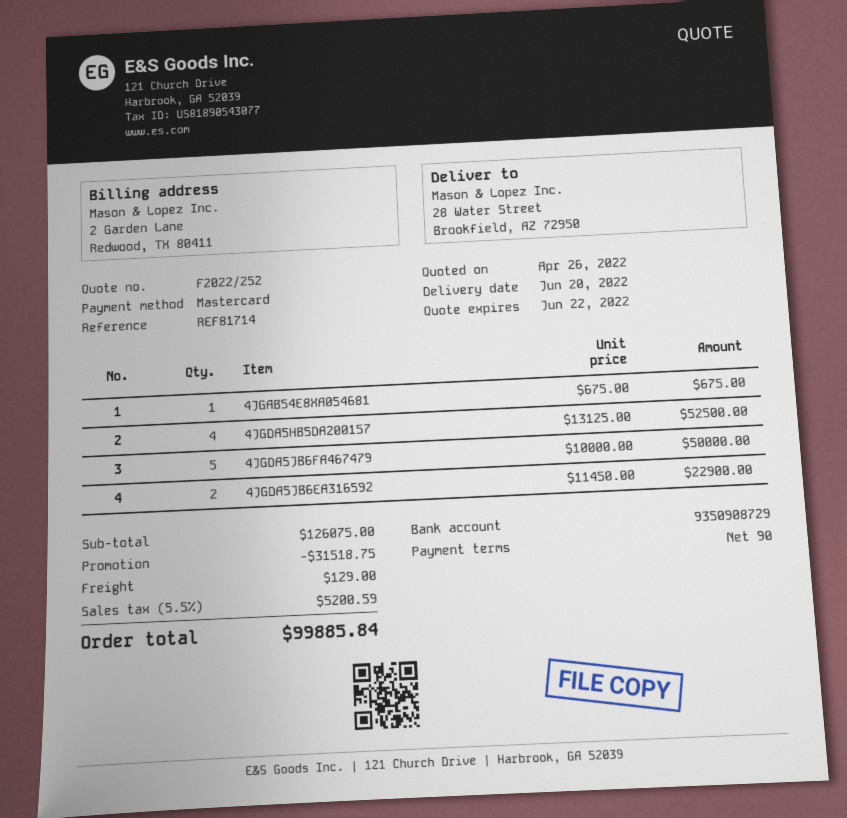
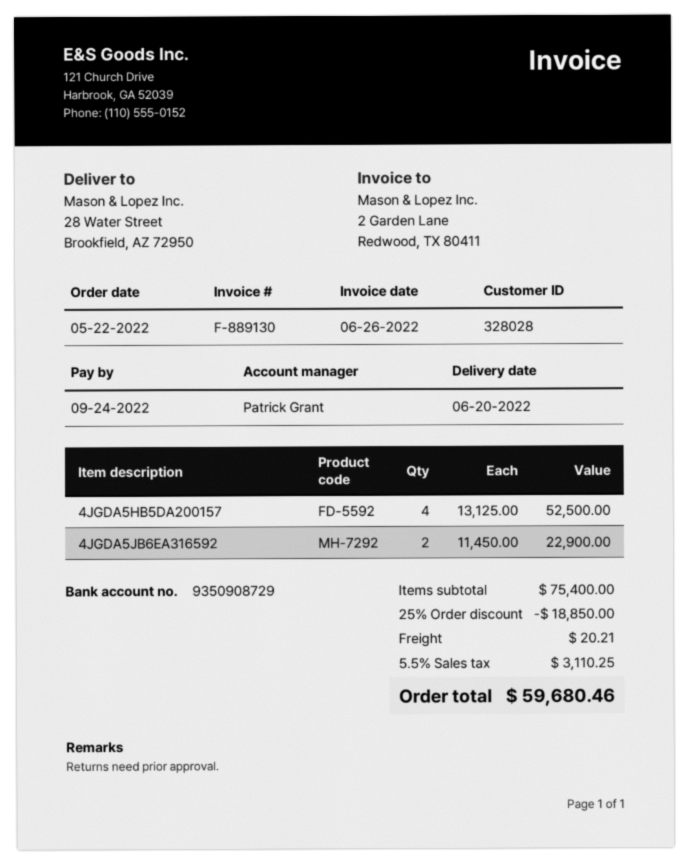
4JGAB54E8XA054681: 1 x 675.00 = 675.00 -> none
4JGDA5JB6FA467479: 5 x 10000.00 = 50000.00 -> none
subtotal: 126075.00 -> 75400.00
discount: 31518.75 -> 18850.00
shipping: 129.00 -> 20.21
tax: 5.5% = 5200.59 -> 5.5% = 3110.25
total: 99885.84 -> 59680.46

